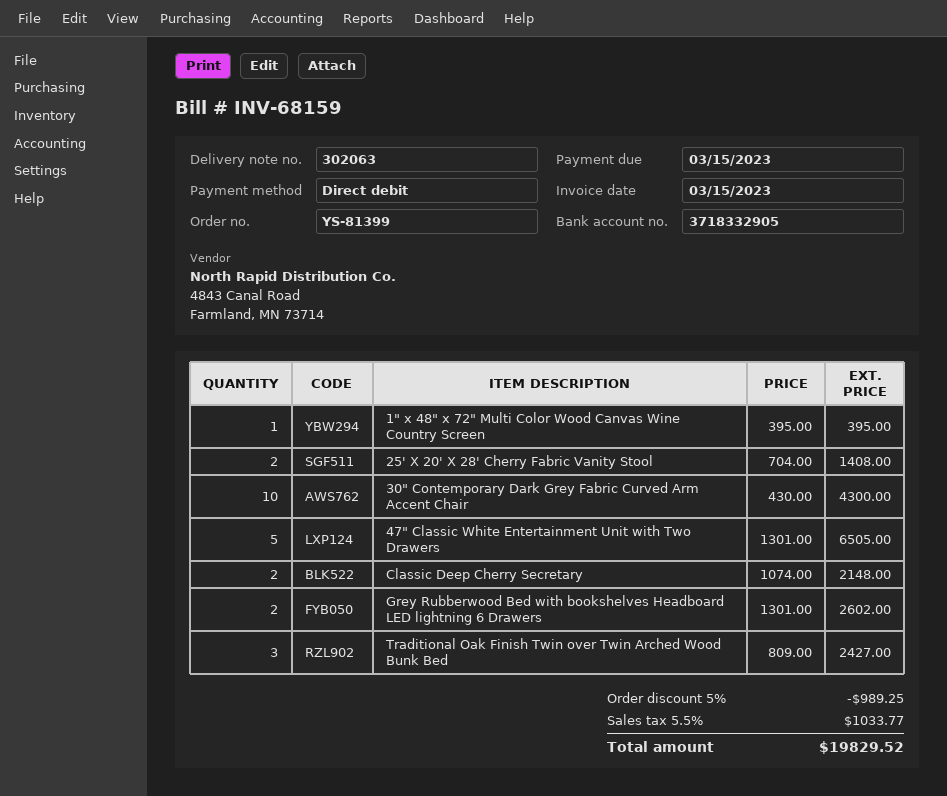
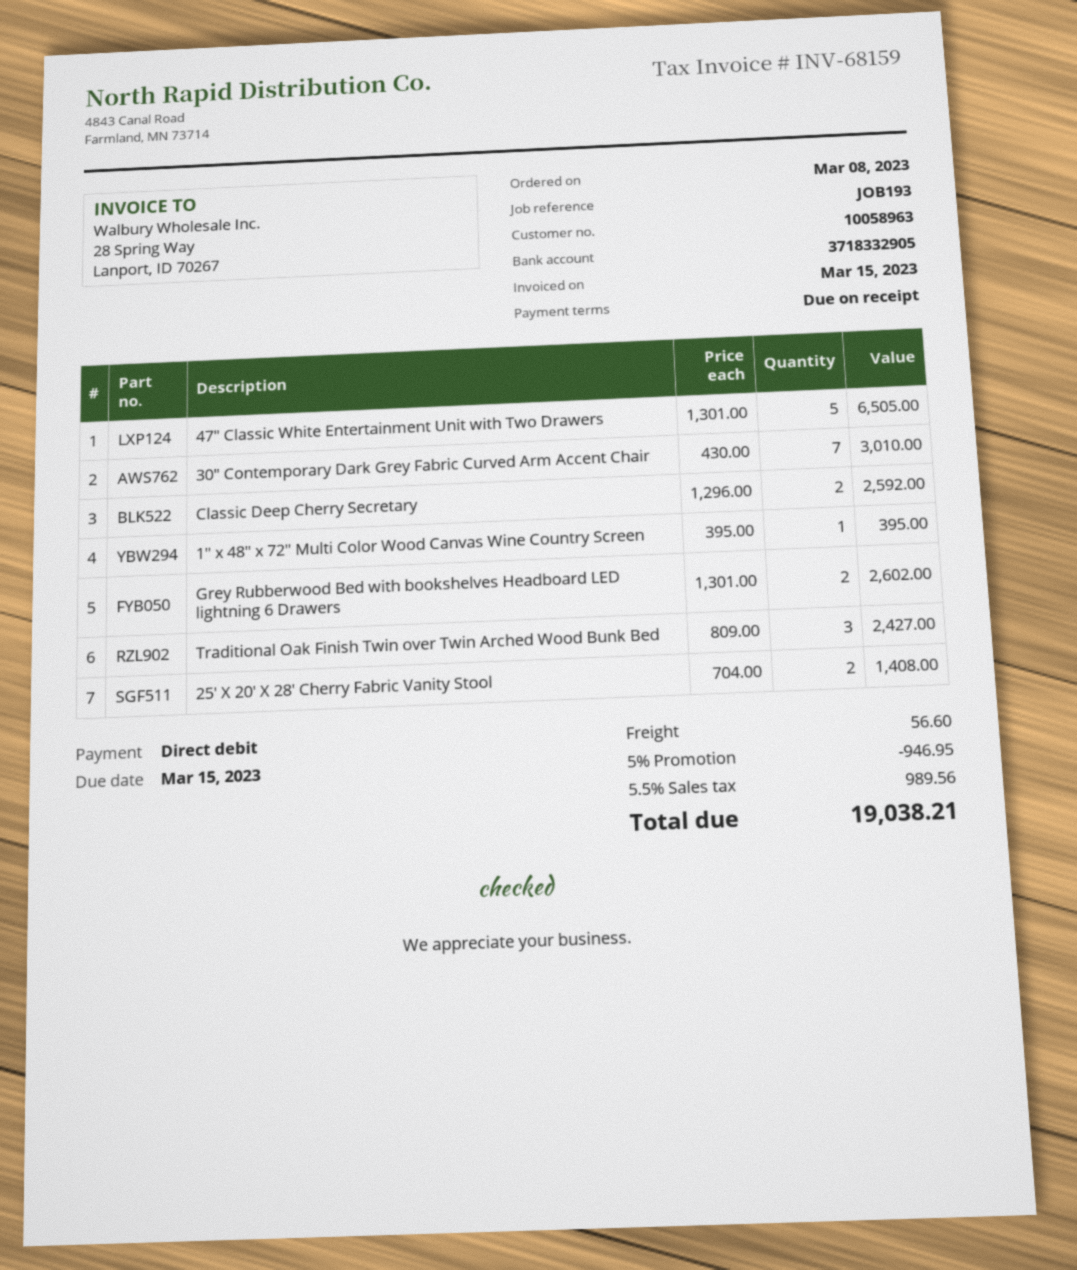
30" Contemporary Dark Grey Fabric Curved Arm Accent Chair: 10 x 430.00 = 4300.00 -> 7 x 430.00 = 3010.00
Classic Deep Cherry Secretary: 2 x 1074.00 = 2148.00 -> 2 x 1296.00 = 2592.00
discount: 5% = 989.25 -> 5% = 946.95
shipping: none -> 56.60
tax: 5.5% = 1033.77 -> 5.5% = 989.56
total: 19829.52 -> 19038.21

